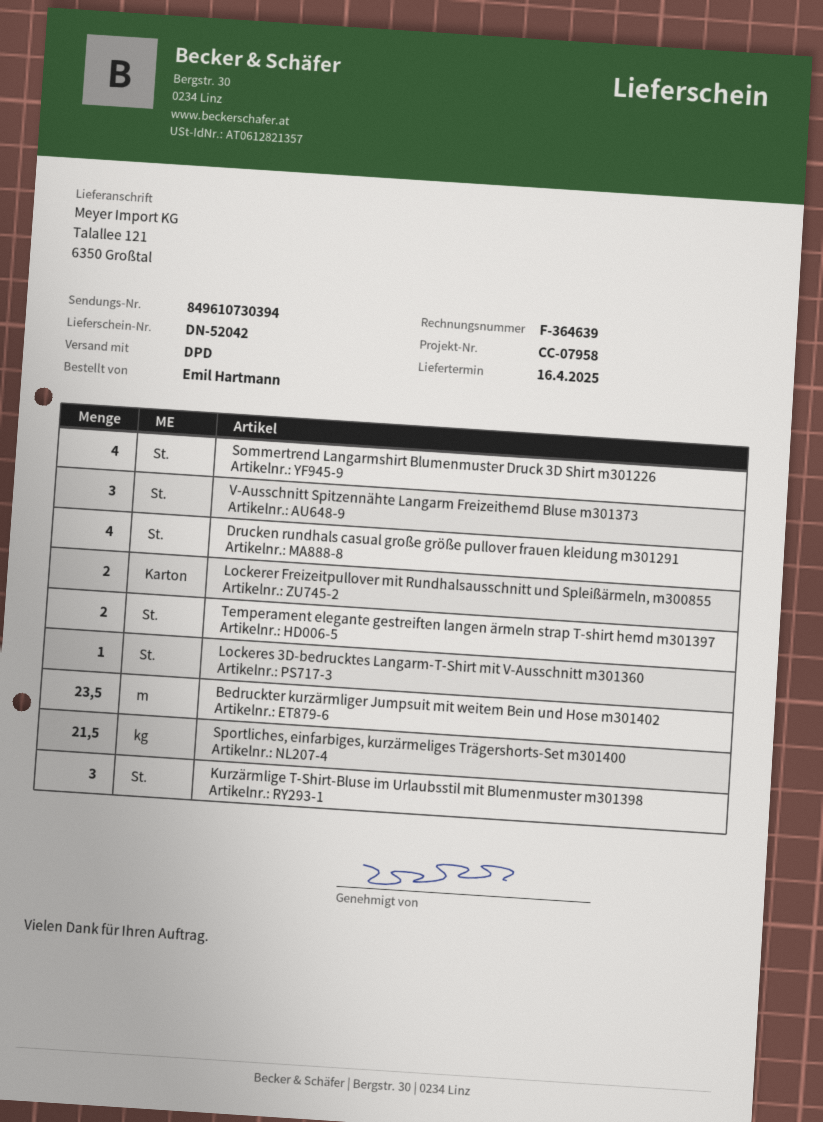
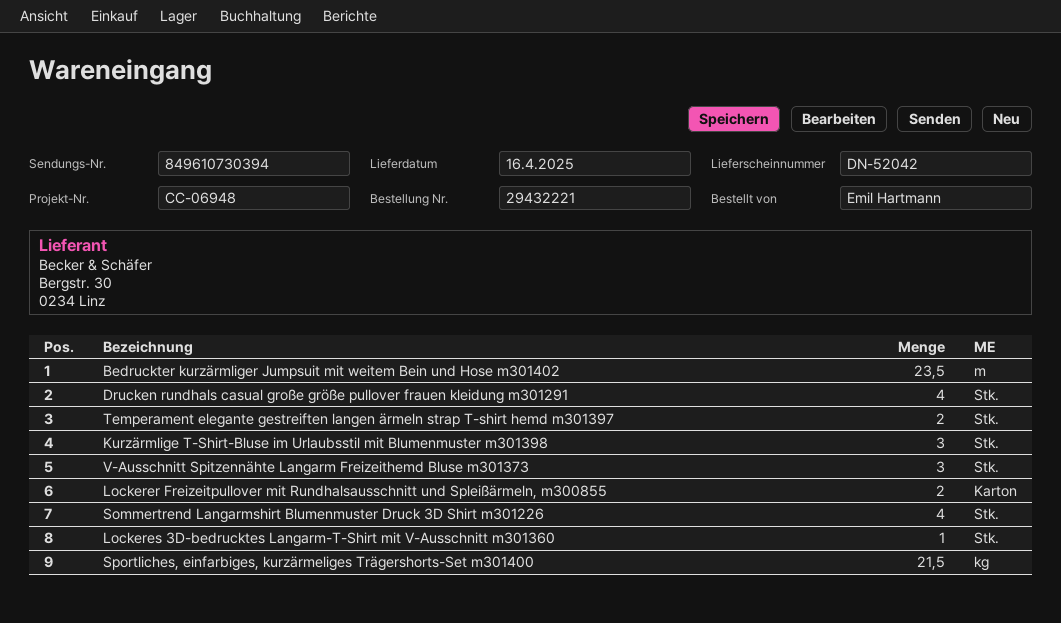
reference: CC-07958 -> CC-06948

